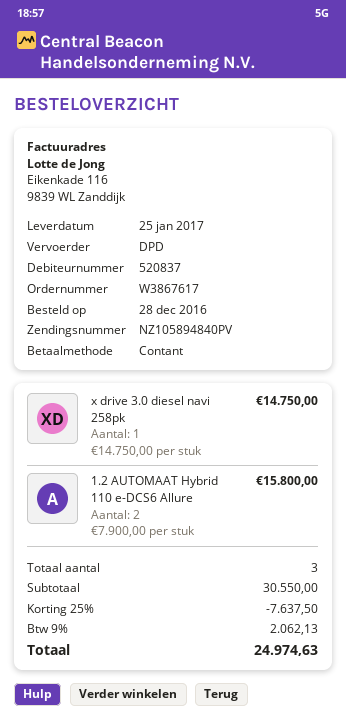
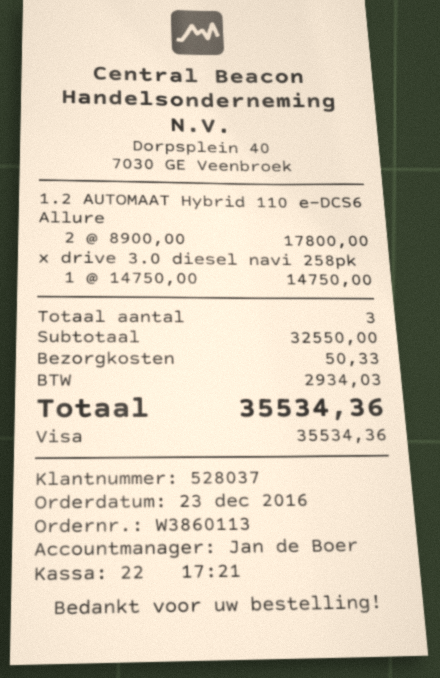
order number: W3867617 -> W3860113
order date: 2016-12-28 -> 2016-12-23
customer number: 520837 -> 528037
payment method: cash -> Visa
1.2 AUTOMAAT Hybrid 110 e-DCS6 Allure: 2 x 7900.00 = 15800.00 -> 2 x 8900.00 = 17800.00
subtotal: 30550.00 -> 32550.00
discount: 25% = 7637.50 -> none
shipping: none -> 50.33
tax: 2062.13 -> 2934.03
total: 24974.63 -> 35534.36

